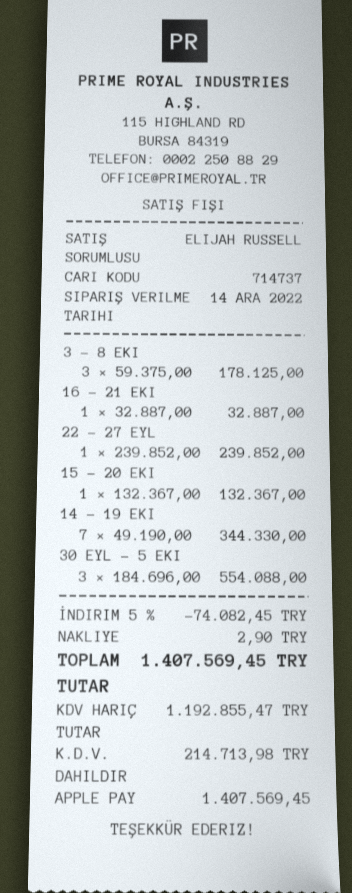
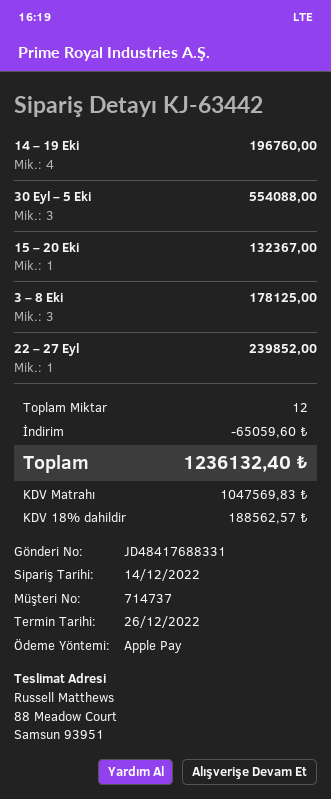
16 – 21 EKI: 1 for 32887.00 -> none
14 – 19 EKI: 7 for 344330.00 -> 4 for 196760.00
discount: 74082.45 -> 65059.60
shipping: 2.90 -> none
net: 1192855.47 -> 1047569.83
tax: 214713.98 -> 188562.57
total: 1407569.45 -> 1236132.40

